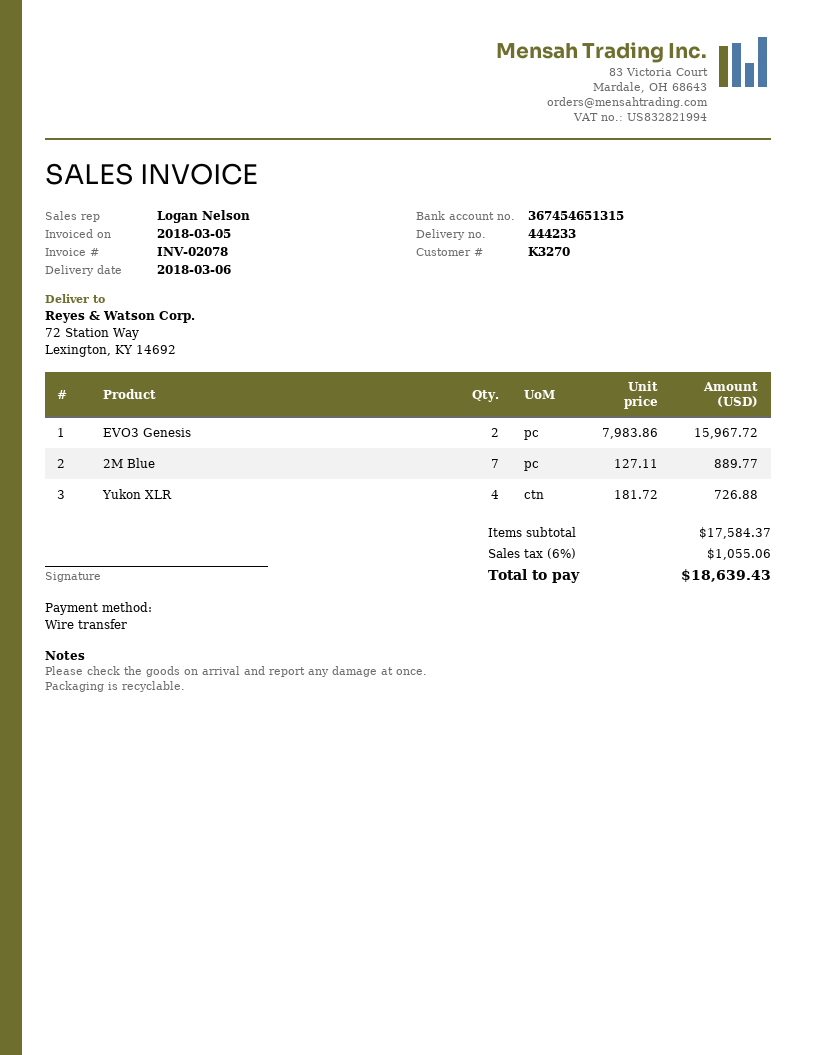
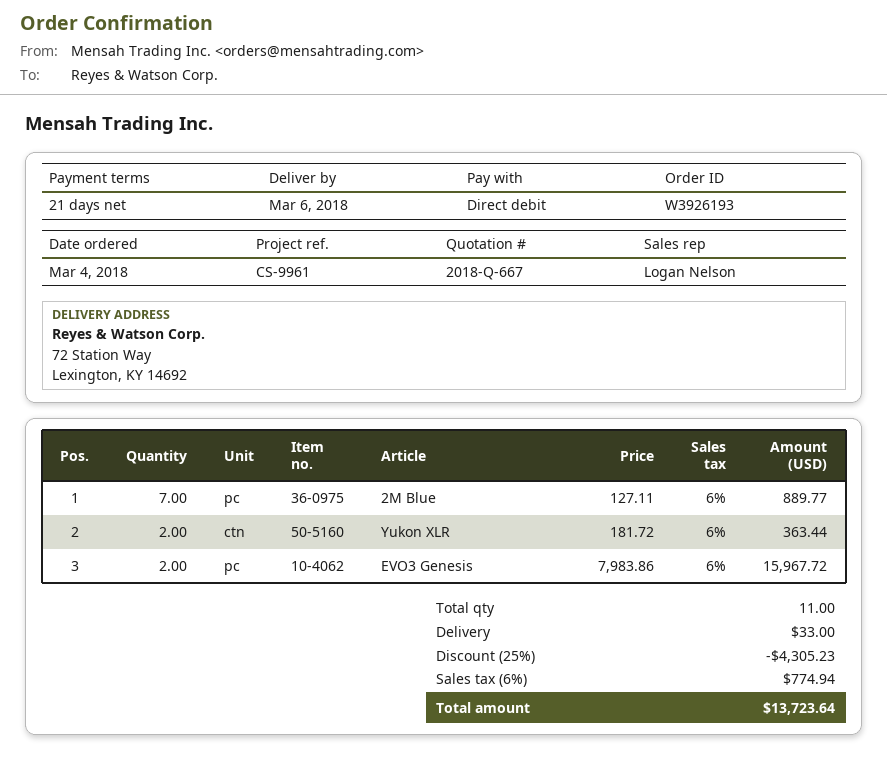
payment method: bank transfer -> direct debit
Yukon XLR: 4 x 181.72 = 726.88 -> 2 x 181.72 = 363.44
discount: none -> 25% = 4305.23
shipping: none -> 33.00
tax: 6% = 1055.06 -> 6% = 774.94
total: 18639.43 -> 13723.64

